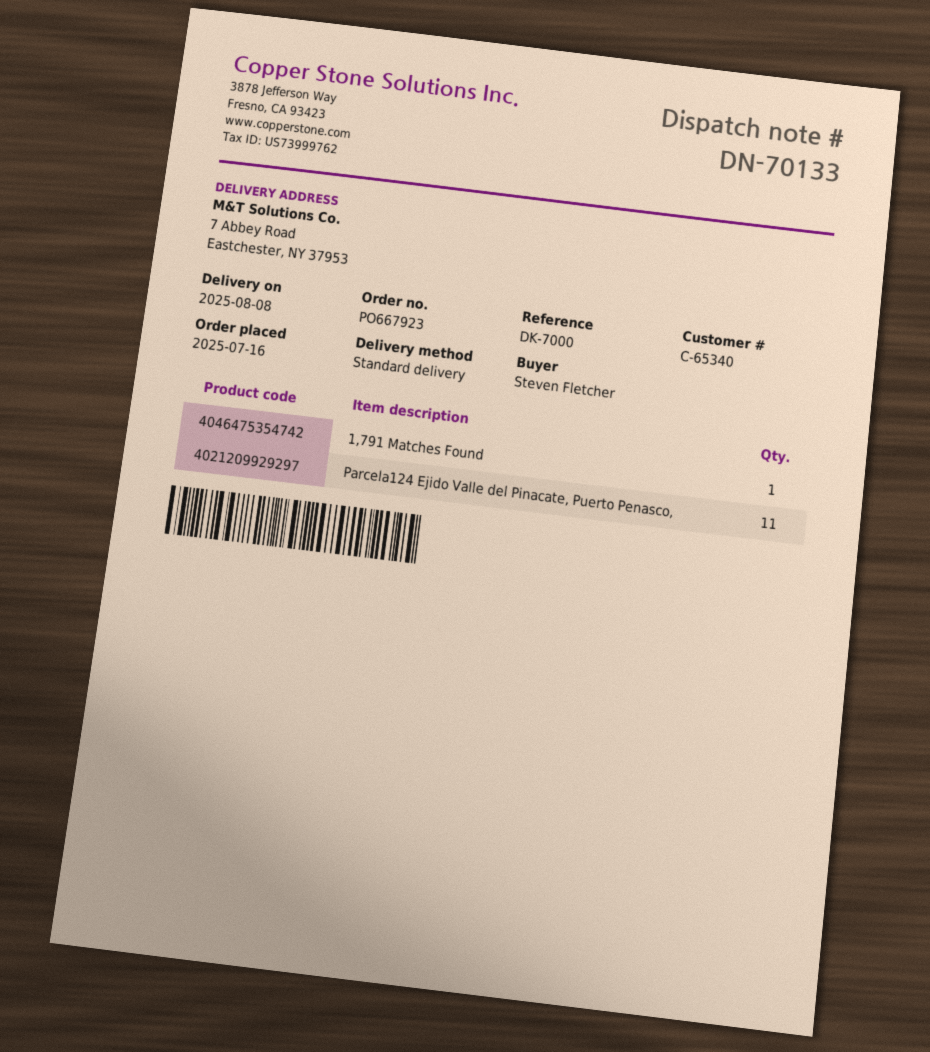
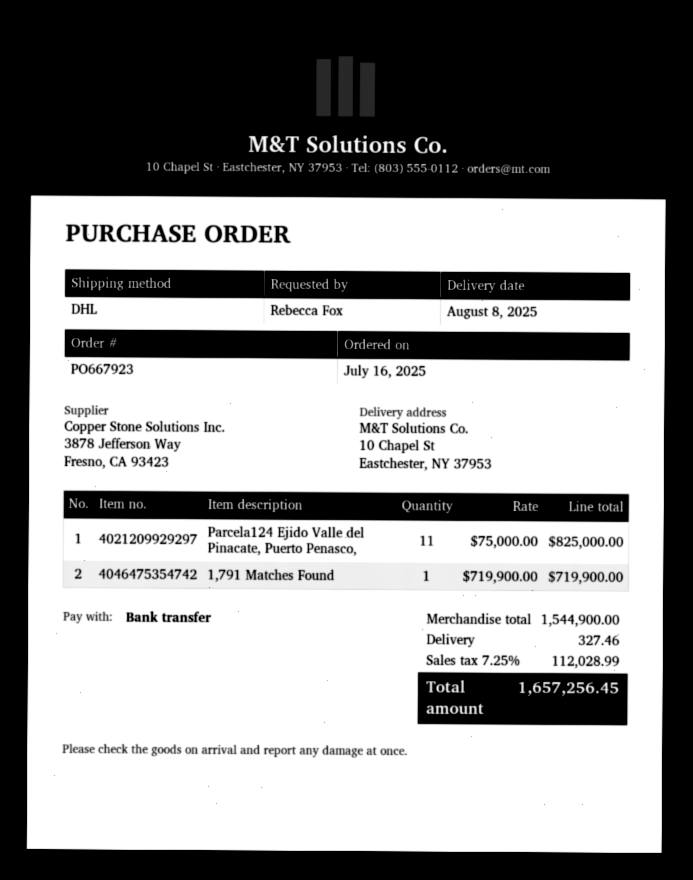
ordered by: Steven Fletcher -> Rebecca Fox
shipping method: standard -> DHL
ship to: 7 Abbey Road, Eastchester, NY 37953 -> 10 Chapel St, Eastchester, NY 37953

